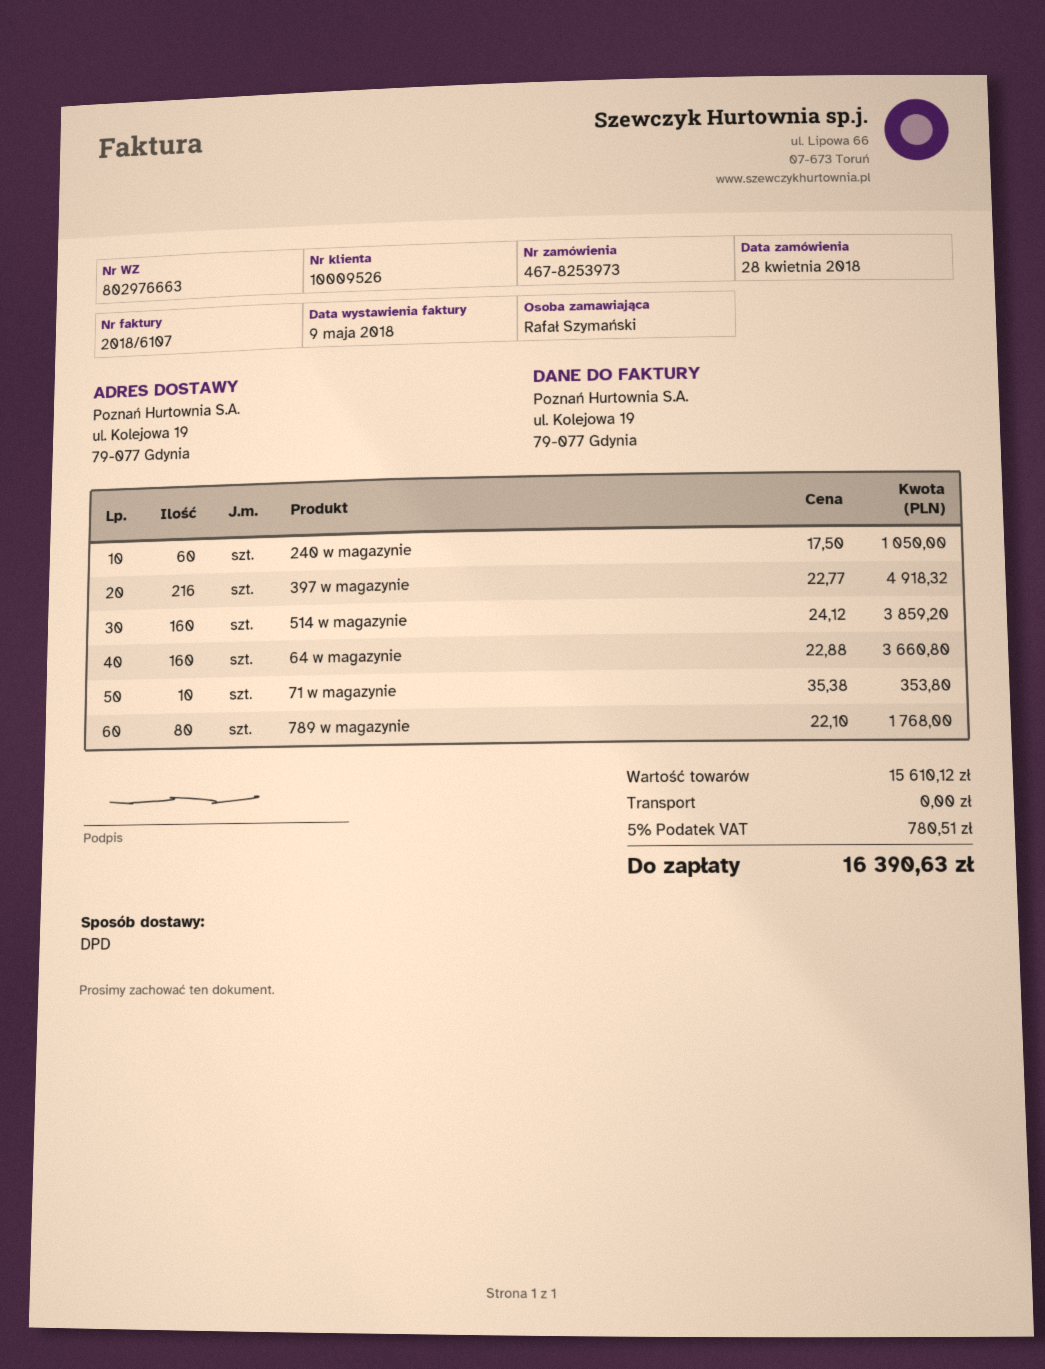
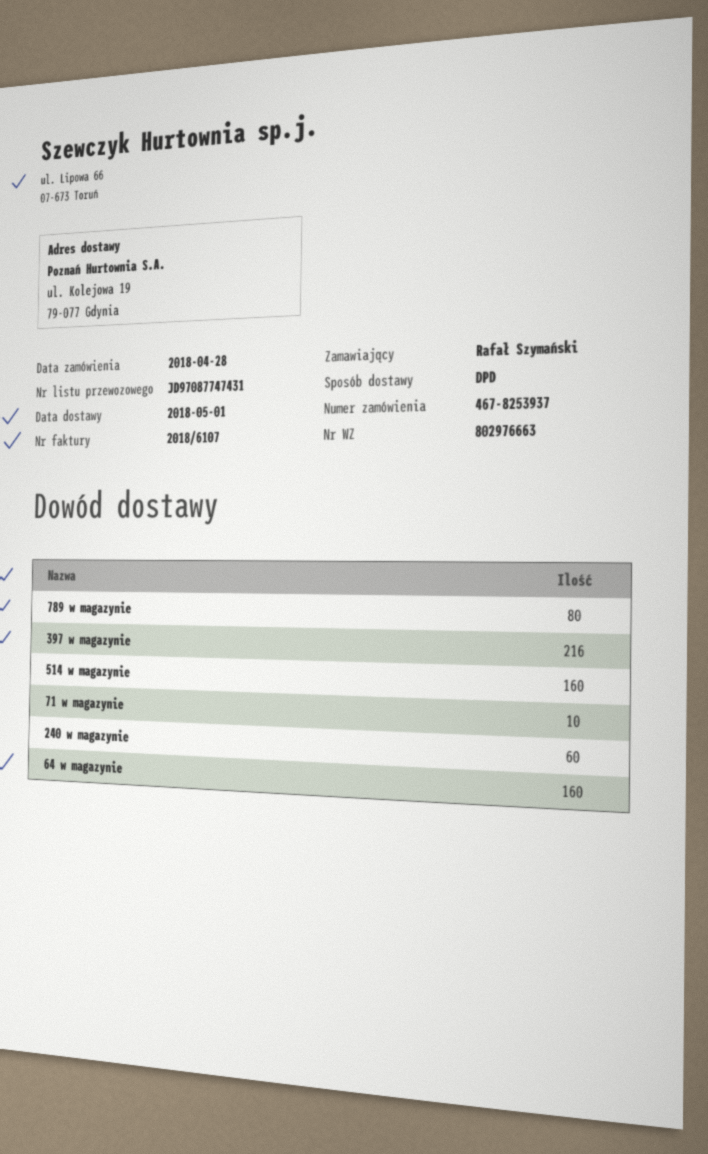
order number: 467-8253973 -> 467-8253937

